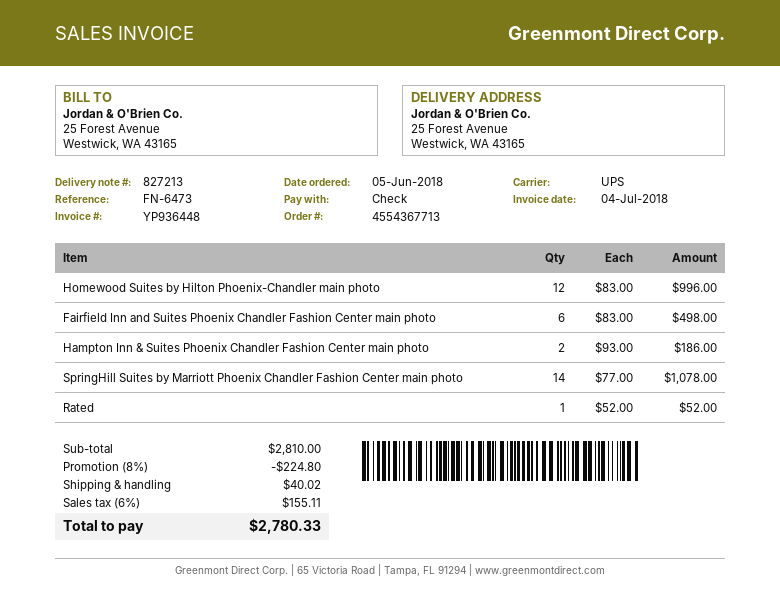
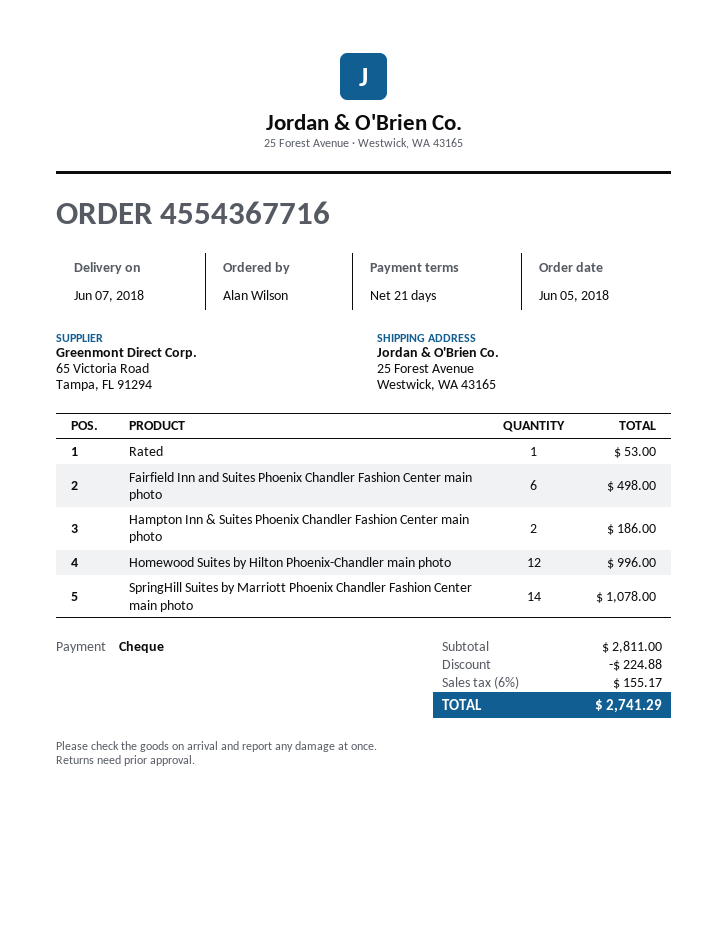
order number: 4554367713 -> 4554367716
Rated: 1 for 52.00 -> 1 for 53.00
subtotal: 2810.00 -> 2811.00
discount: 224.80 -> 224.88
shipping: 40.02 -> none
tax: 6% = 155.11 -> 6% = 155.17
total: 2780.33 -> 2741.29

